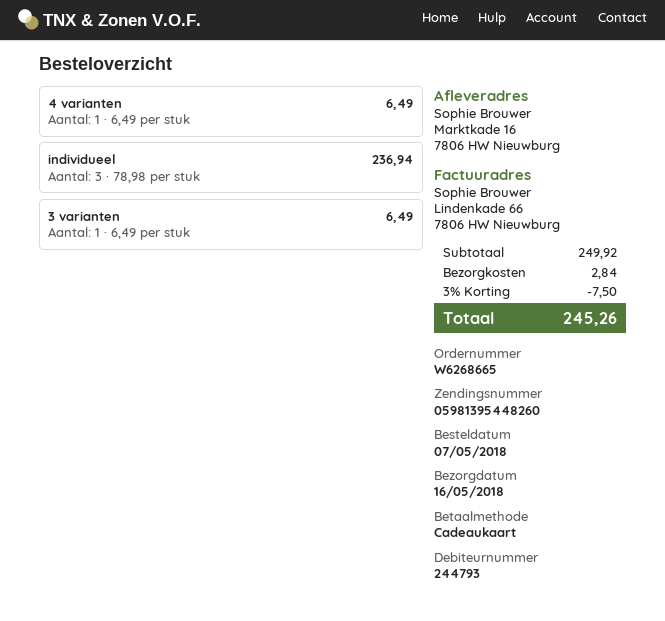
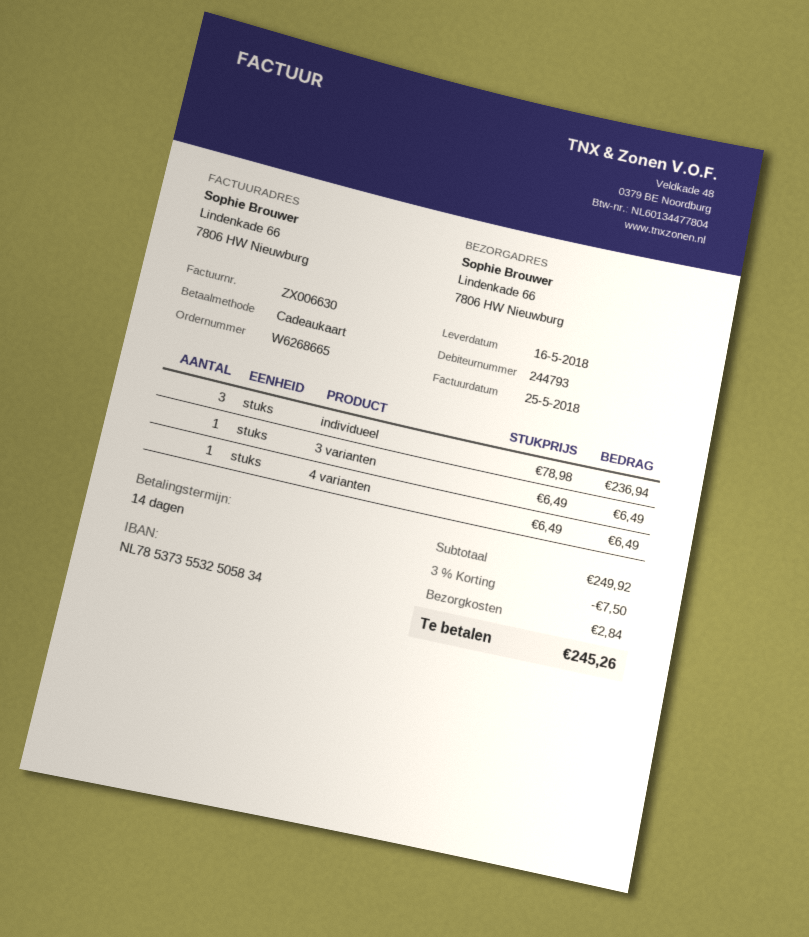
ship to: Marktkade 16, 7806 HW Nieuwburg -> Lindenkade 66, 7806 HW Nieuwburg

